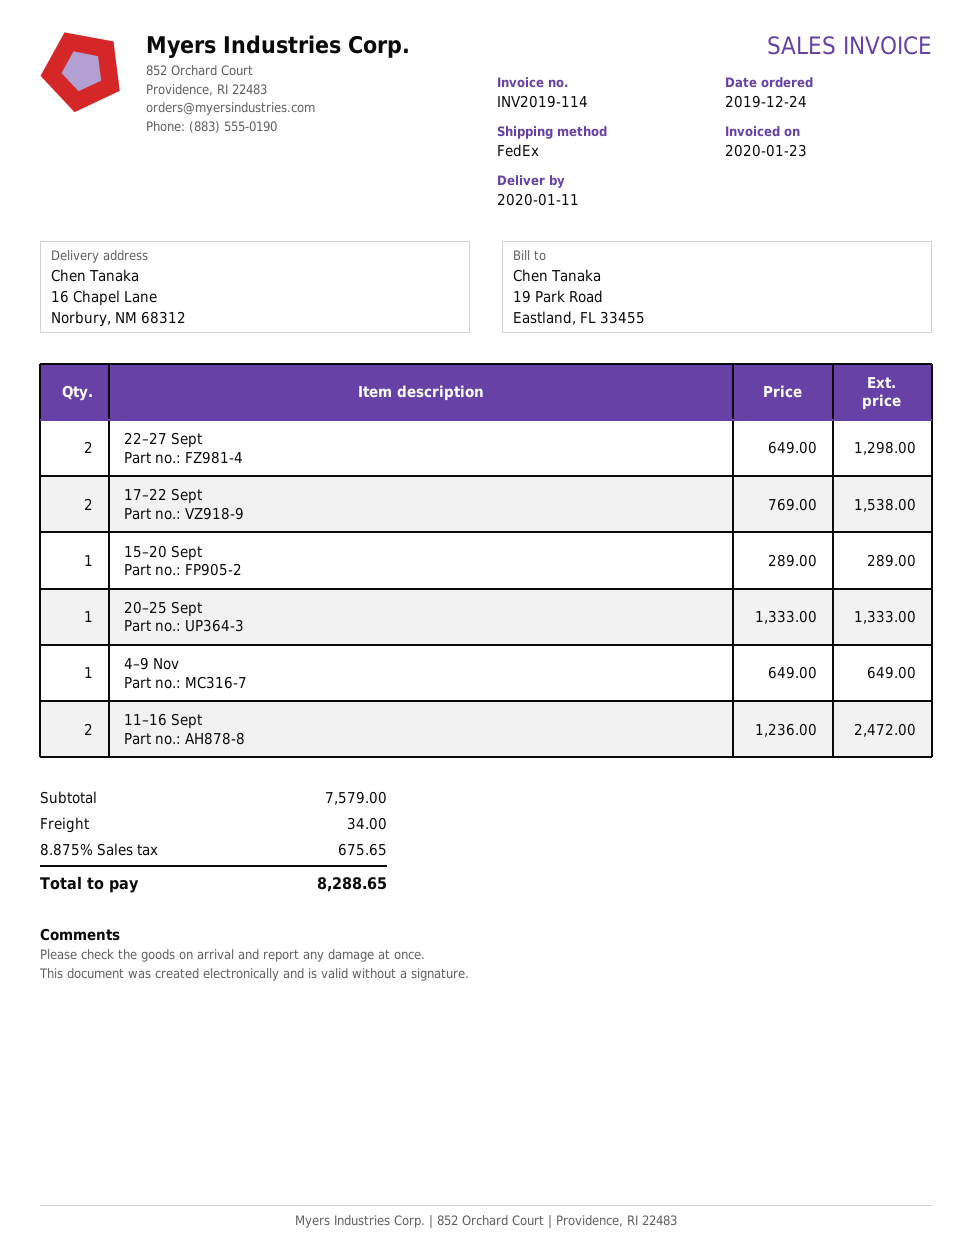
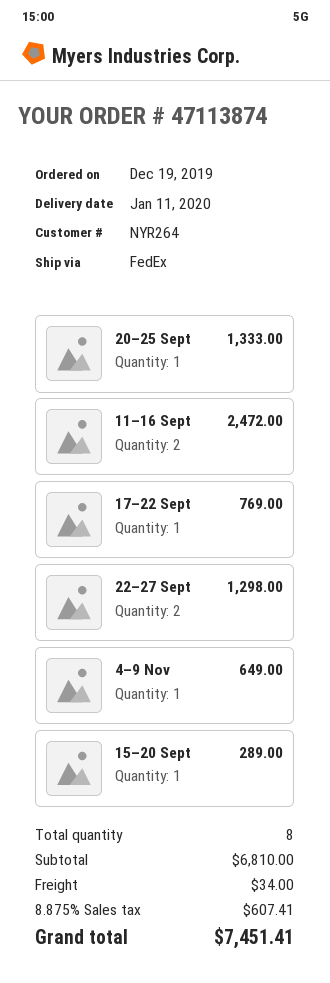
order date: 2019-12-24 -> 2019-12-19
17–22 Sept: 2 for 1538.00 -> 1 for 769.00
subtotal: 7579.00 -> 6810.00
tax: 8.875% = 675.65 -> 8.875% = 607.41
total: 8288.65 -> 7451.41

